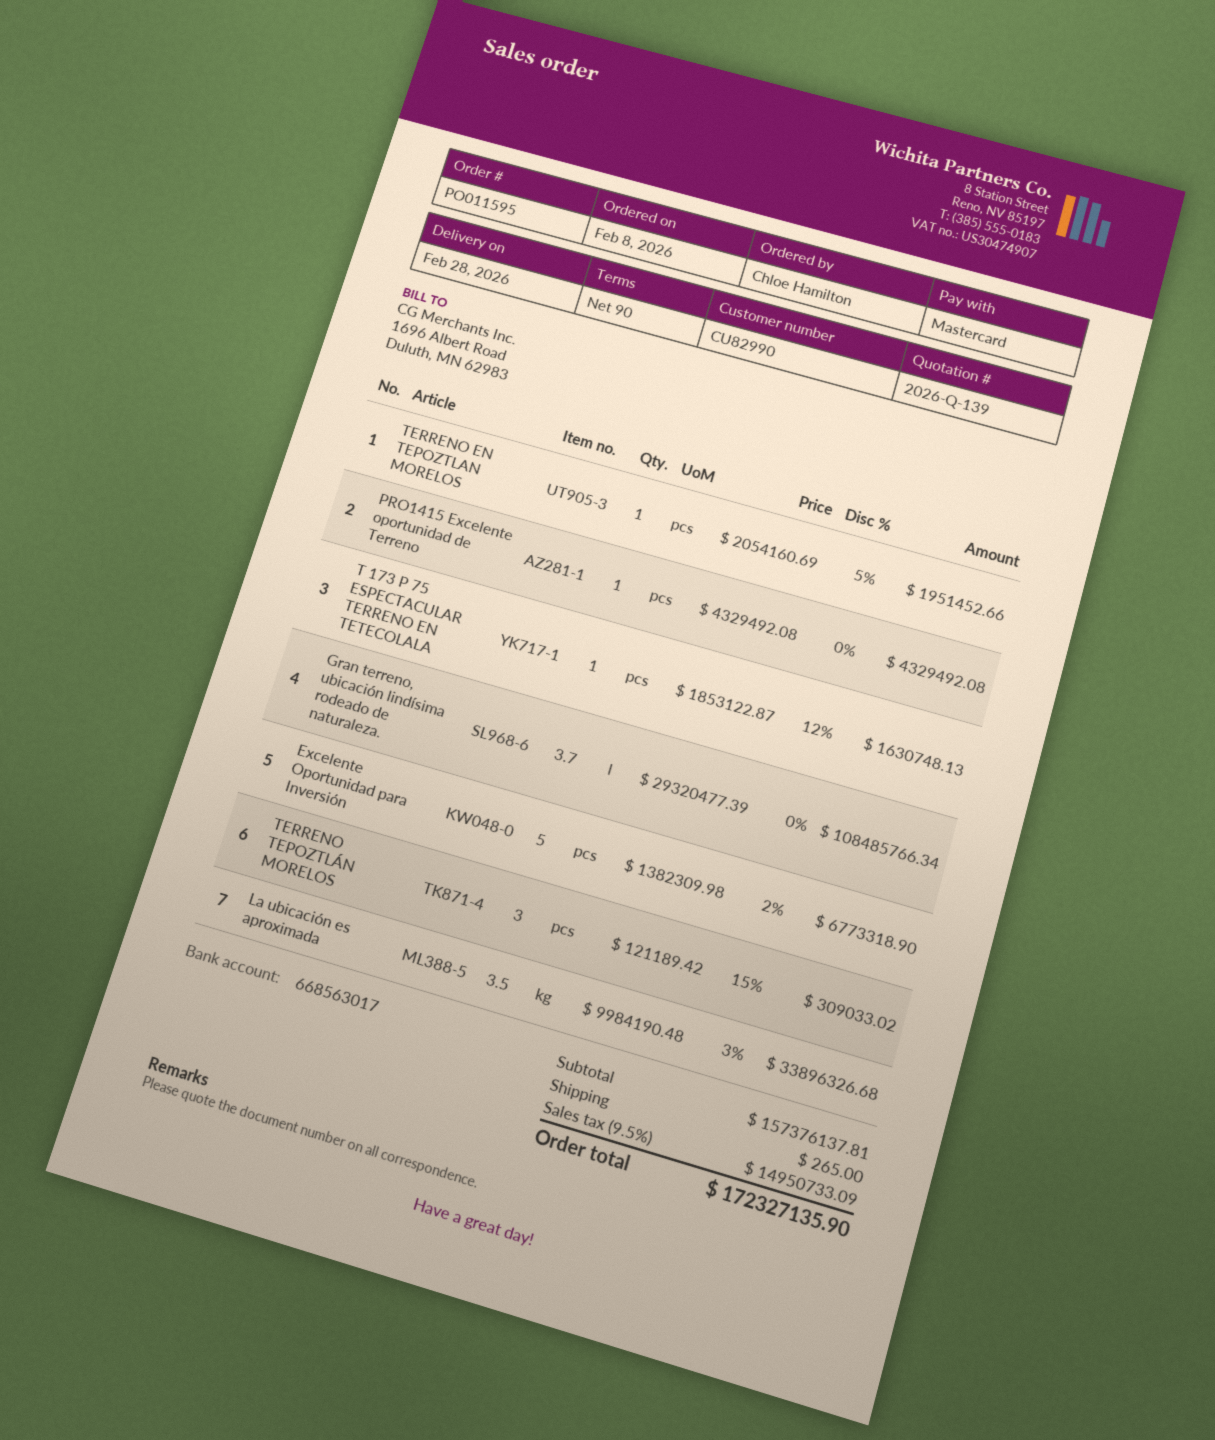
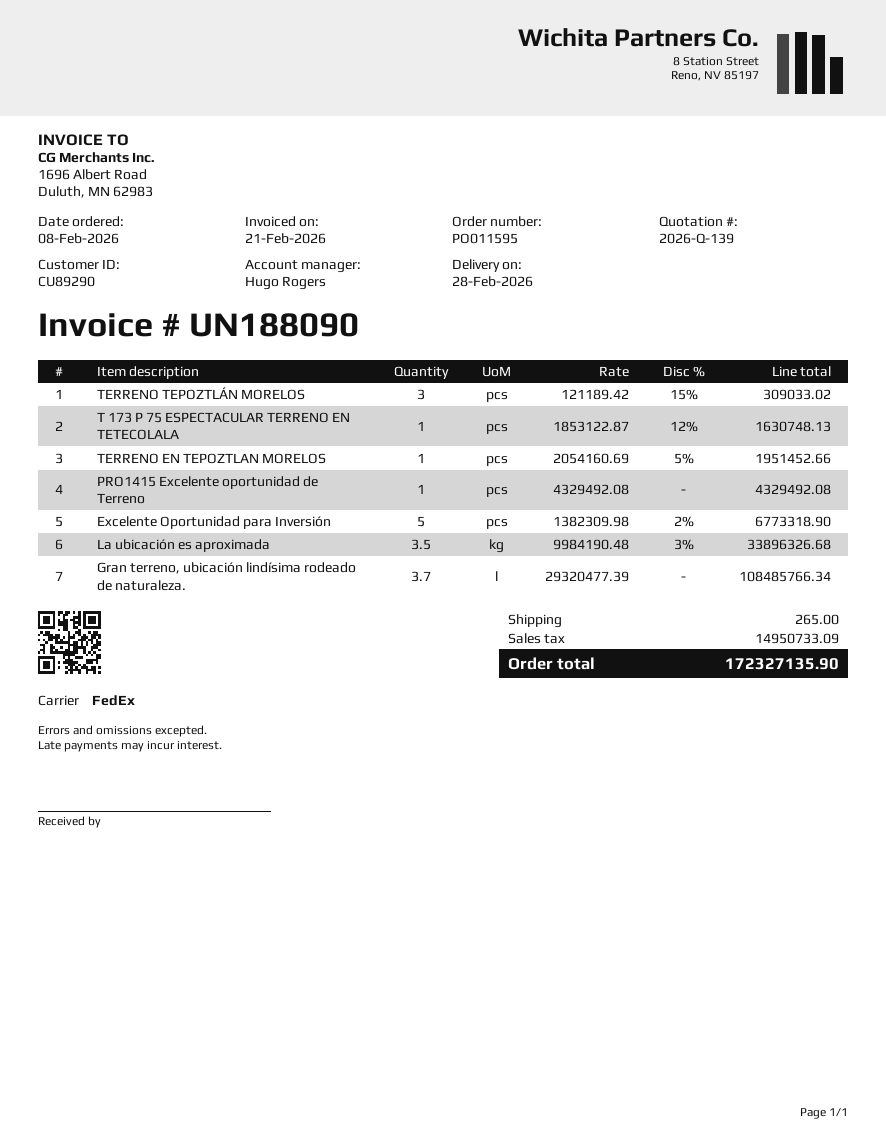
customer number: CU82990 -> CU89290

